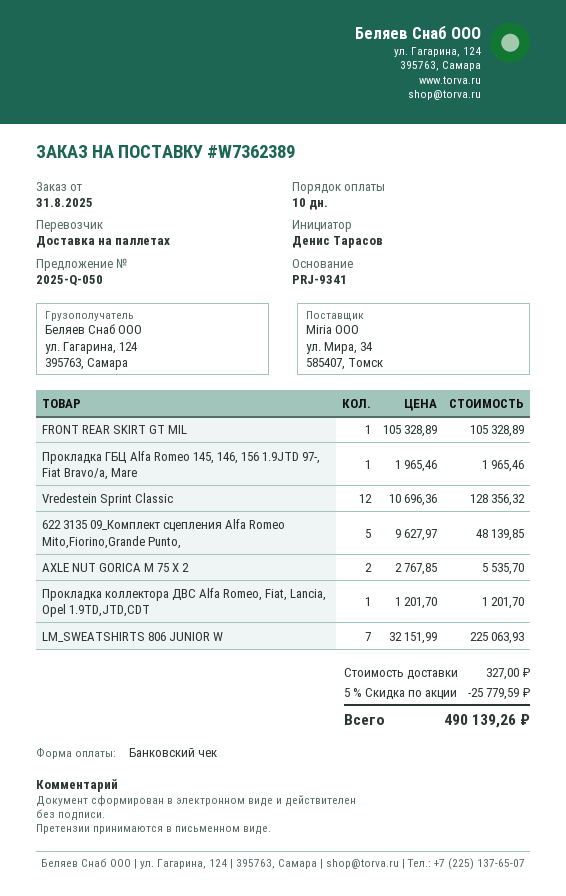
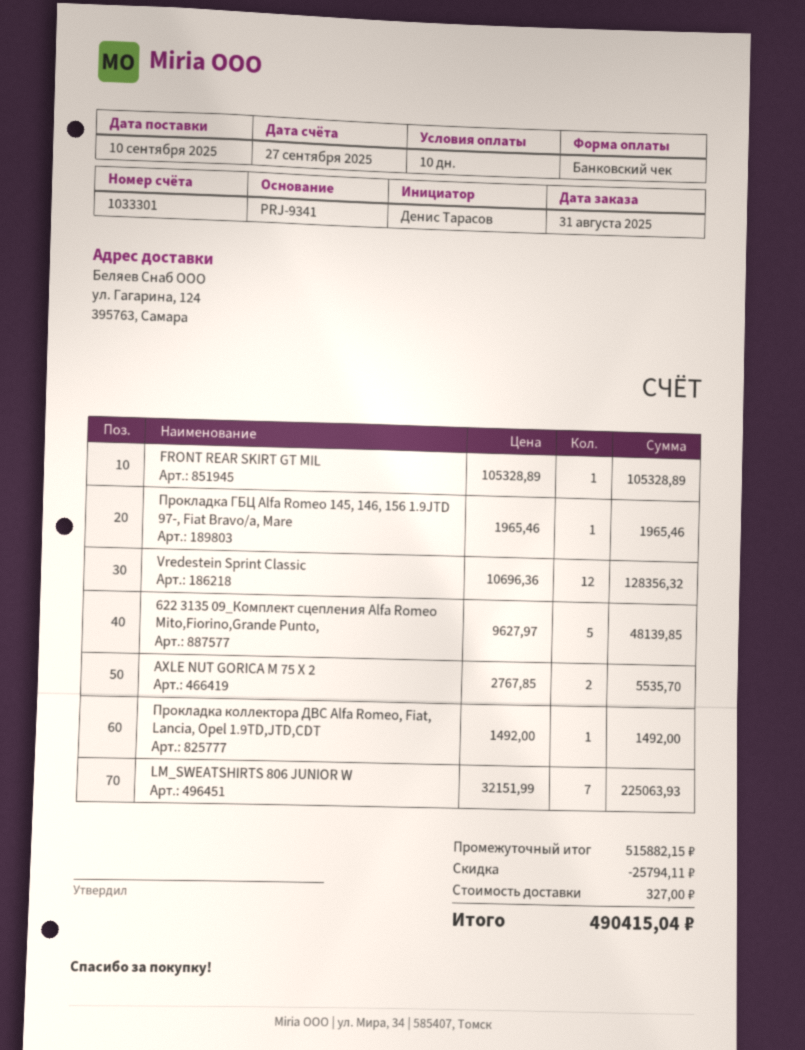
Прокладка коллектора ДВС Alfa Romeo, Fiat, Lancia, Opel 1.9TD,JTD,CDT: 1 x 1201.70 = 1201.70 -> 1 x 1492.00 = 1492.00
discount: 25779.59 -> 25794.11
total: 490139.26 -> 490415.04

